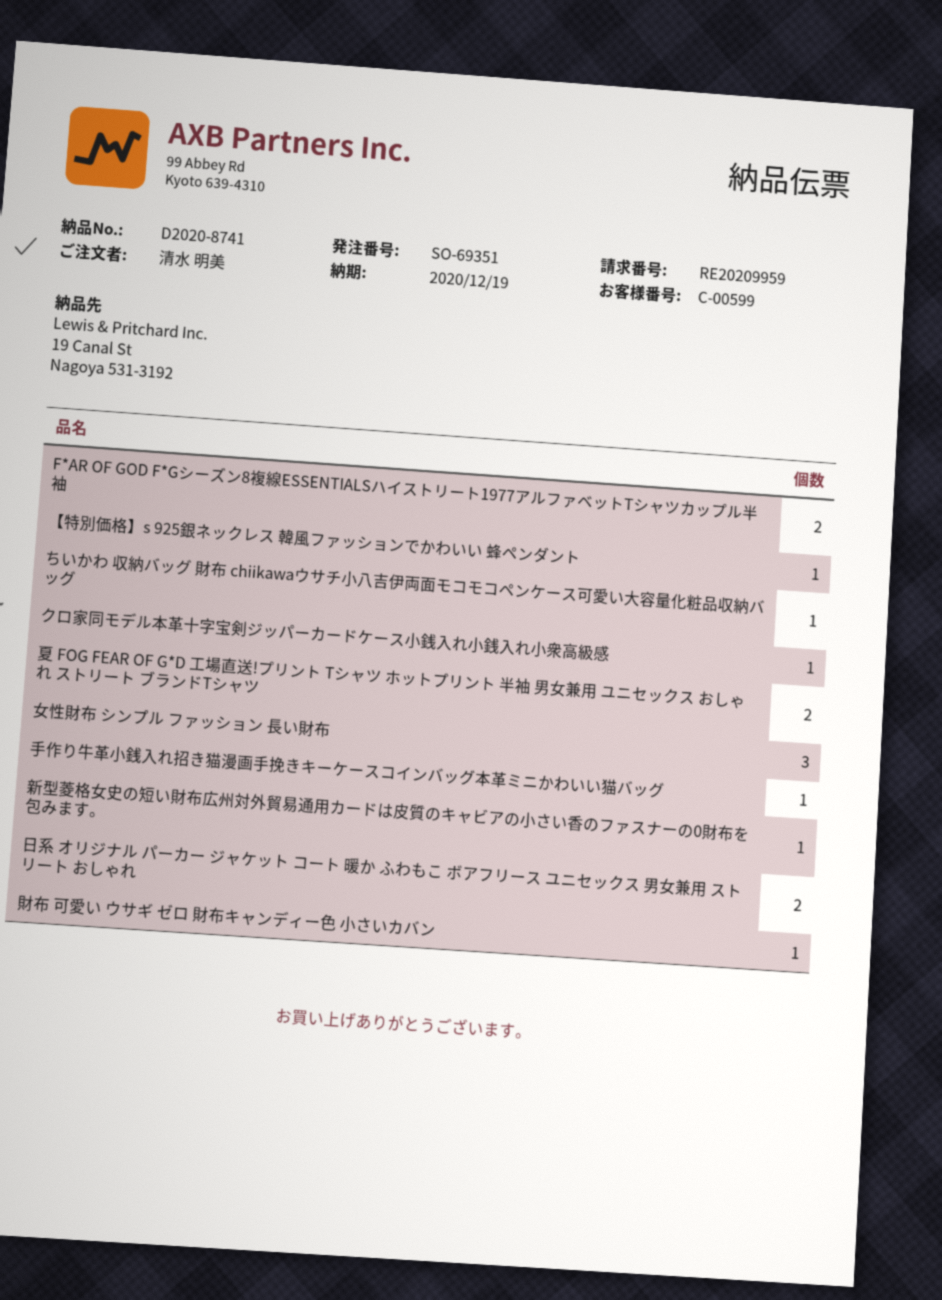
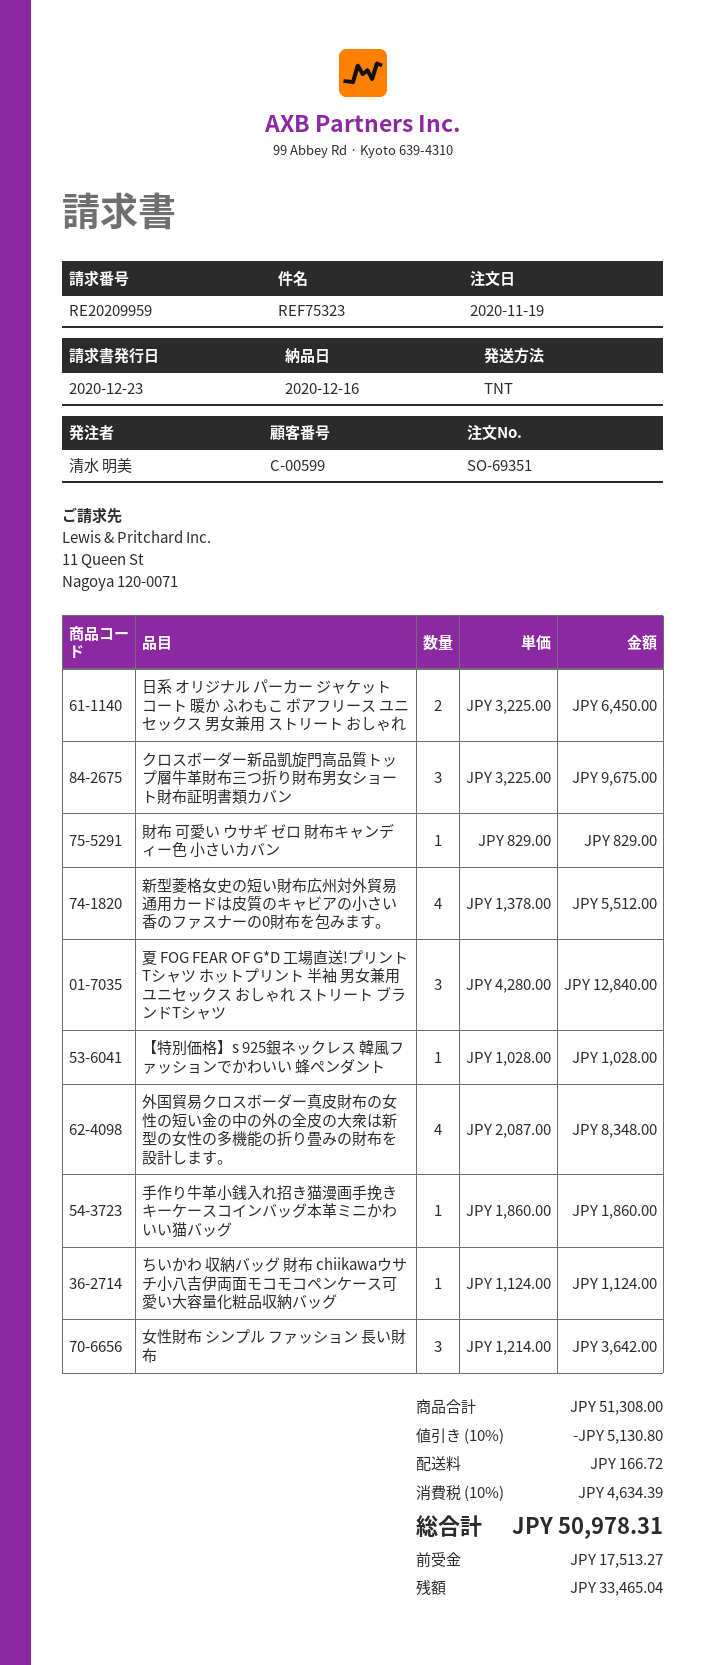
delivery date: 2020-12-19 -> 2020-12-16
F*AR OF GOD F*Gシーズン8複線ESSENTIALSハイストリート1977アルファベットTシャツカップル半袖: 2 -> none
クロ家同モデル本革十字宝剣ジッパーカードケース小銭入れ小銭入れ小衆高級感: 1 -> none
夏 FOG FEAR OF G*D 工場直送!プリント Tシャツ ホットプリント 半袖 男女兼用 ユニセックス おしゃれ ストリート ブランドTシャツ: 2 -> 3
新型菱格女史の短い財布広州対外貿易通用カードは皮質のキャビアの小さい香のファスナーの0財布を包みます。: 1 -> 4
クロスボーダー新品凱旋門高品質トップ層牛革財布三つ折り財布男女ショート財布証明書類カバン: none -> 3
外国貿易クロスボーダー真皮財布の女性の短い金の中の外の全皮の大衆は新型の女性の多機能の折り畳みの財布を設計します。: none -> 4

